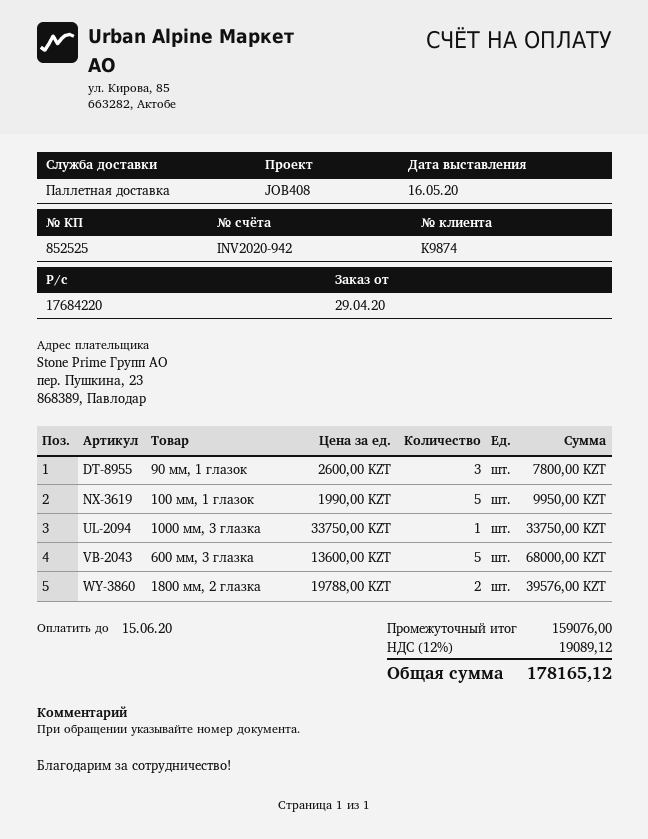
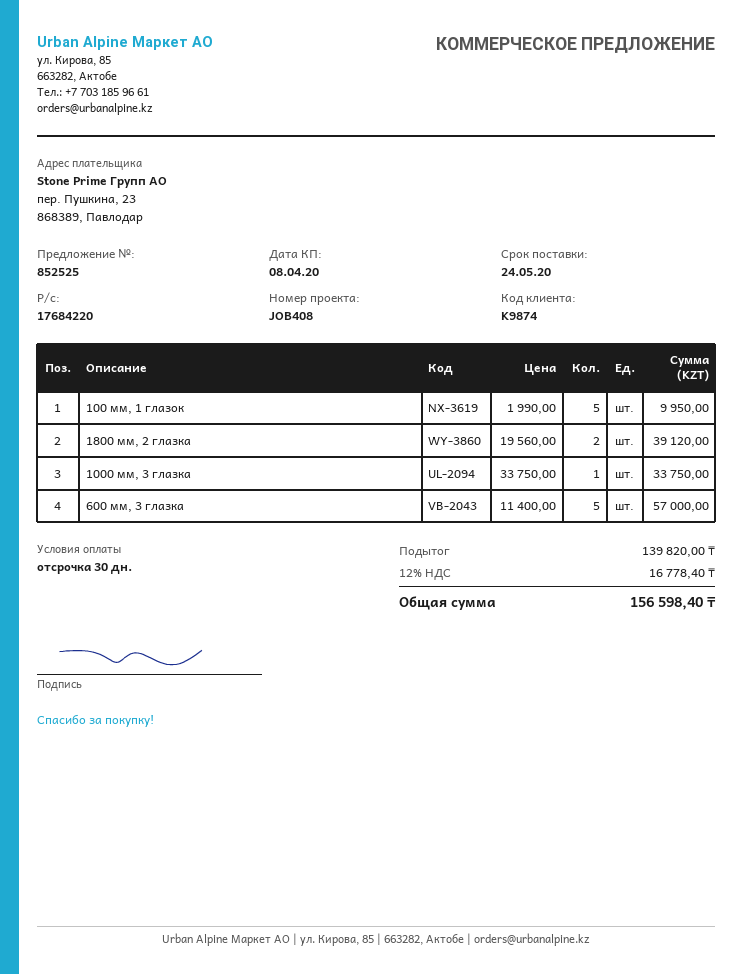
90 мм, 1 глазок: 3 x 2600.00 = 7800.00 -> none
600 мм, 3 глазка: 5 x 13600.00 = 68000.00 -> 5 x 11400.00 = 57000.00
1800 мм, 2 глазка: 2 x 19788.00 = 39576.00 -> 2 x 19560.00 = 39120.00
subtotal: 159076.00 -> 139820.00
tax: 12% = 19089.12 -> 12% = 16778.40
total: 178165.12 -> 156598.40

